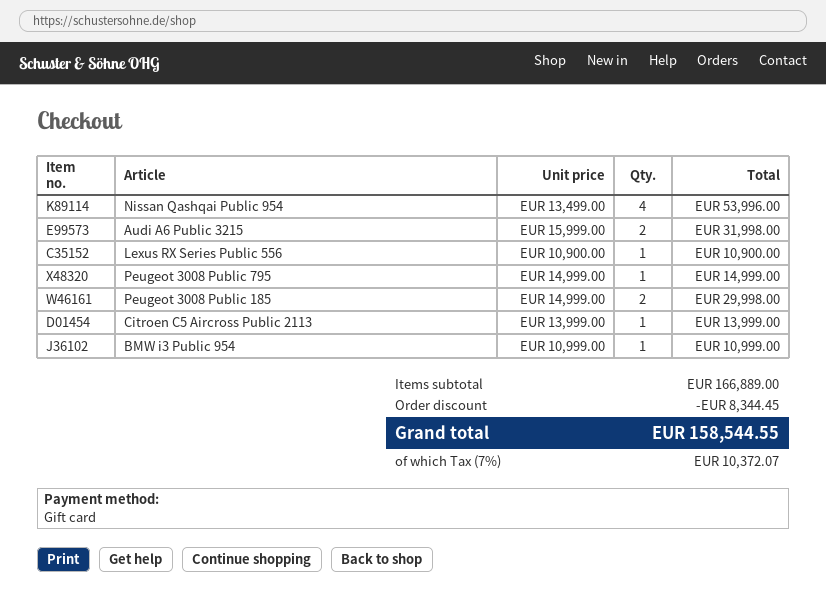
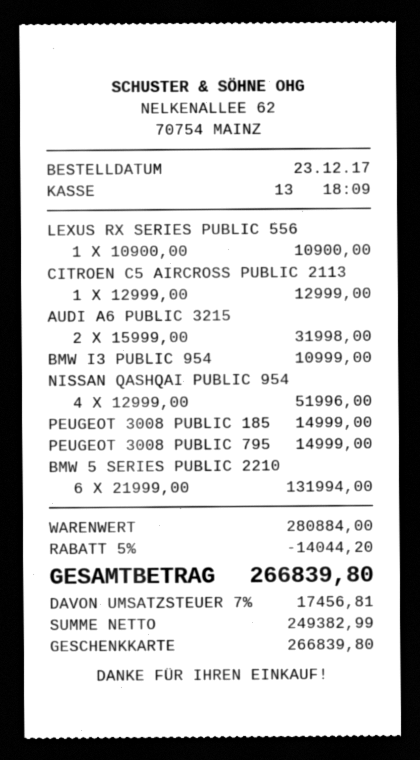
Nissan Qashqai Public 954: 4 x 13499.00 = 53996.00 -> 4 x 12999.00 = 51996.00
Peugeot 3008 Public 185: 2 x 14999.00 = 29998.00 -> 1 x 14999.00 = 14999.00
Citroen C5 Aircross Public 2113: 1 x 13999.00 = 13999.00 -> 1 x 12999.00 = 12999.00
BMW 5 SERIES PUBLIC 2210: none -> 6 x 21999.00 = 131994.00
subtotal: 166889.00 -> 280884.00
discount: 8344.45 -> 14044.20
tax: 7% = 10372.07 -> 7% = 17456.81
total: 158544.55 -> 266839.80

